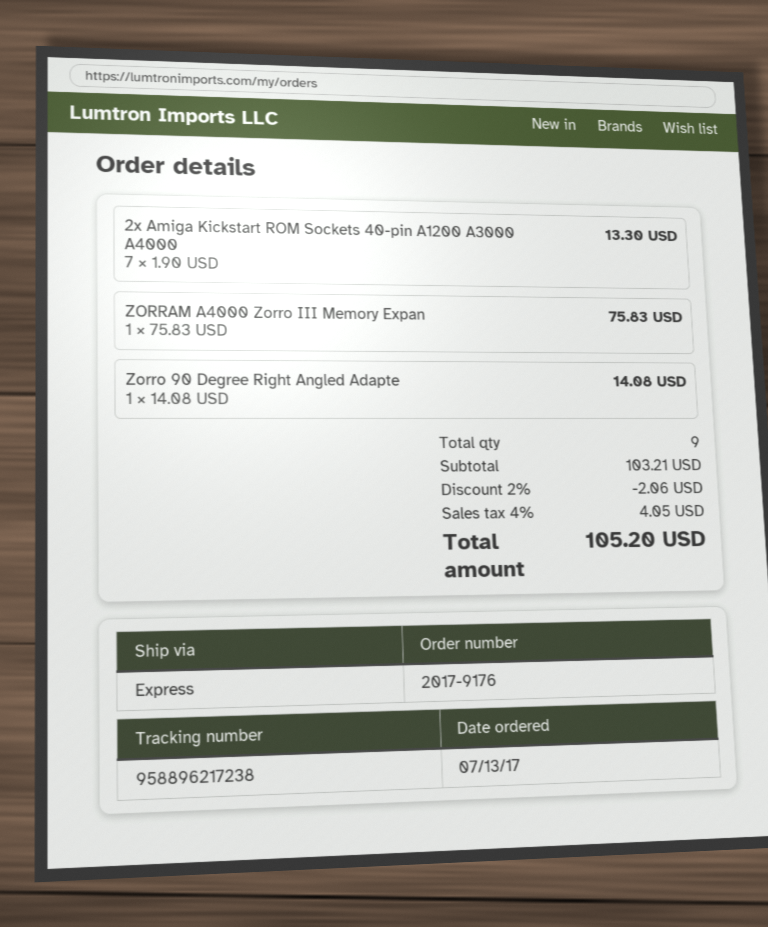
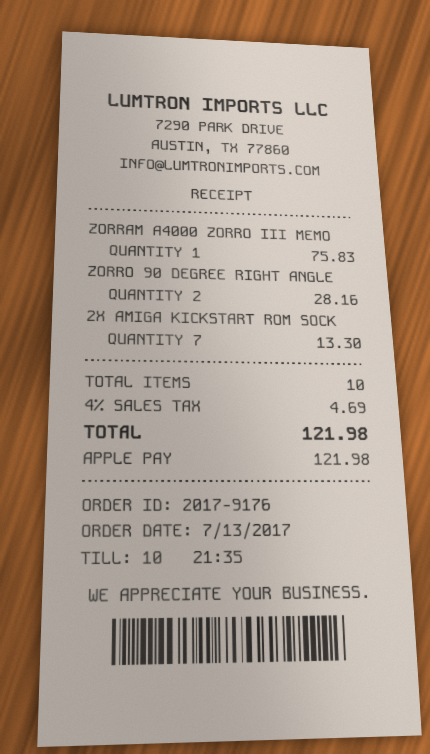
Zorro 90 Degree Right Angled Adapte: 1 for 14.08 -> 2 for 28.16
total quantity: 9 -> 10
discount: 2% = 2.06 -> none
tax: 4% = 4.05 -> 4% = 4.69
total: 105.20 -> 121.98

